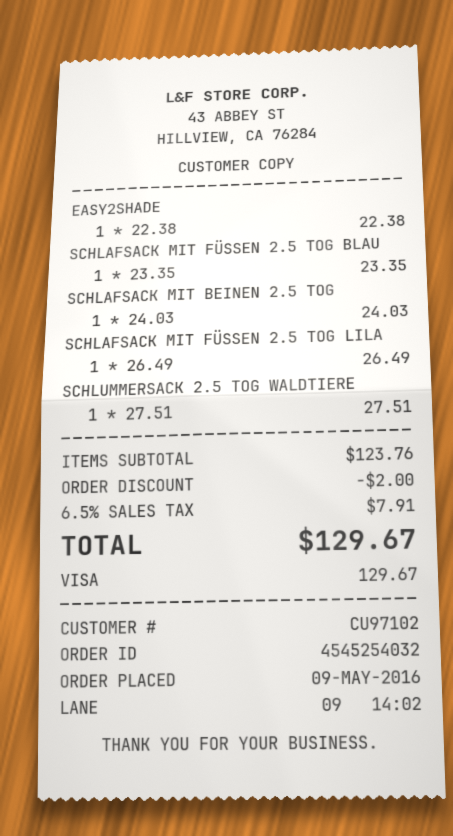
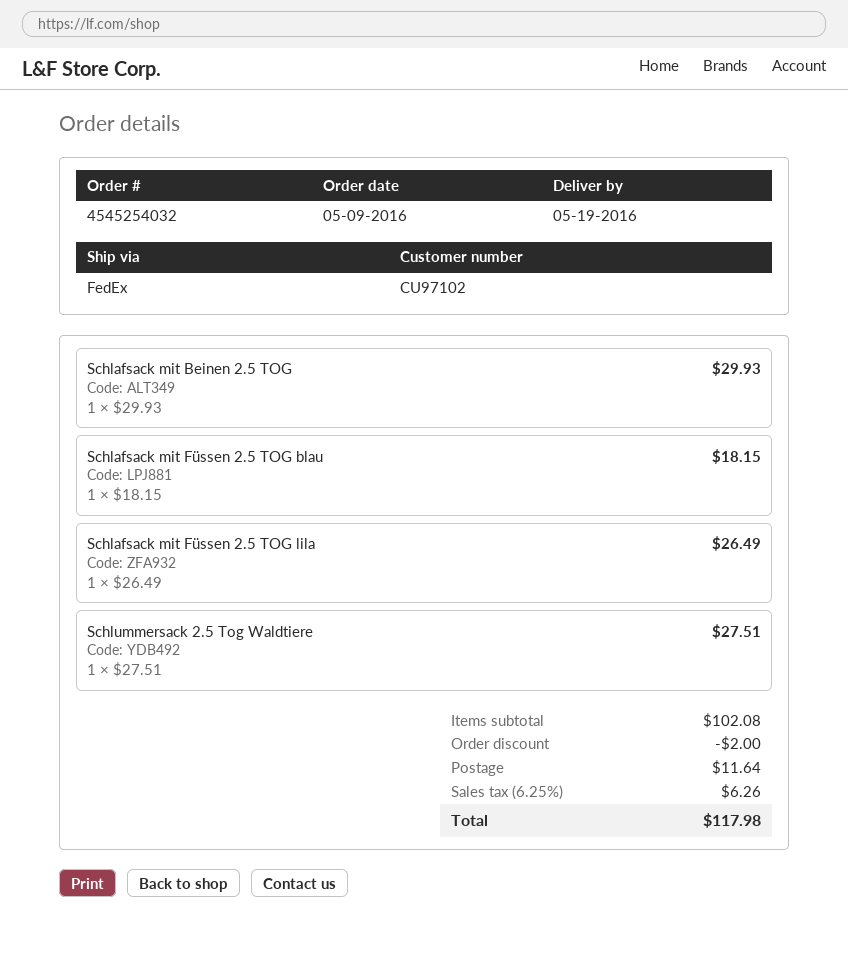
EASY2SHADE: 1 x 22.38 = 22.38 -> none
SCHLAFSACK MIT FÜSSEN 2.5 TOG BLAU: 1 x 23.35 = 23.35 -> 1 x 18.15 = 18.15
SCHLAFSACK MIT BEINEN 2.5 TOG: 1 x 24.03 = 24.03 -> 1 x 29.93 = 29.93
subtotal: 123.76 -> 102.08
shipping: none -> 11.64
tax: 6.5% = 7.91 -> 6.25% = 6.26
total: 129.67 -> 117.98

